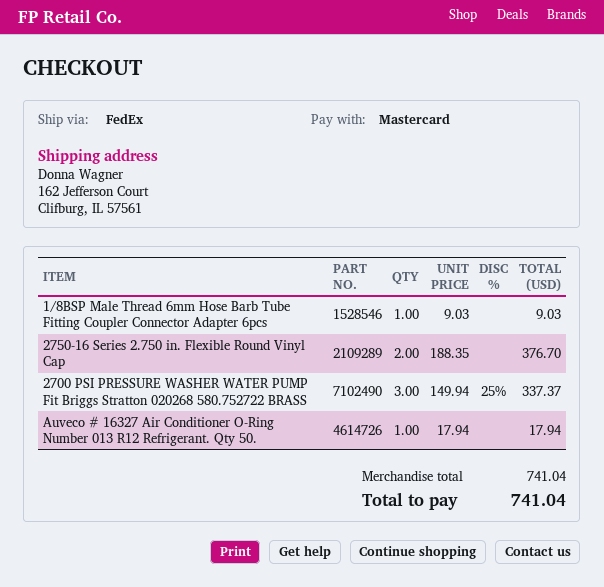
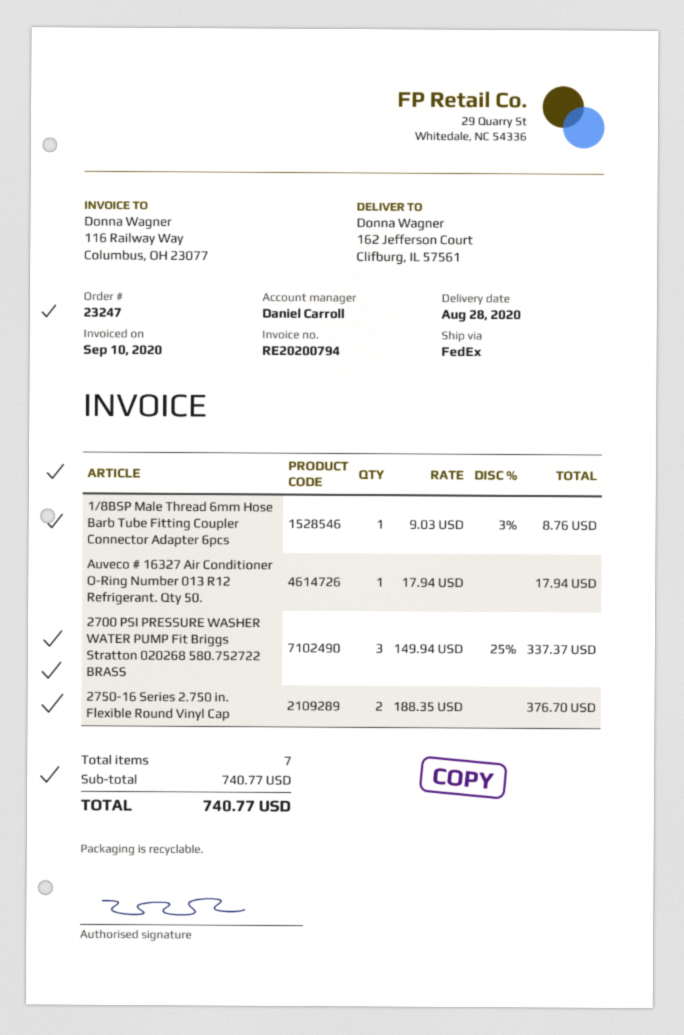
1/8BSP Male Thread 6mm Hose Barb Tube Fitting Coupler Connector Adapter 6pcs: 1 x 9.03 = 9.03 -> 1 x 9.03 - 3% = 8.76
subtotal: 741.04 -> 740.77
total: 741.04 -> 740.77

